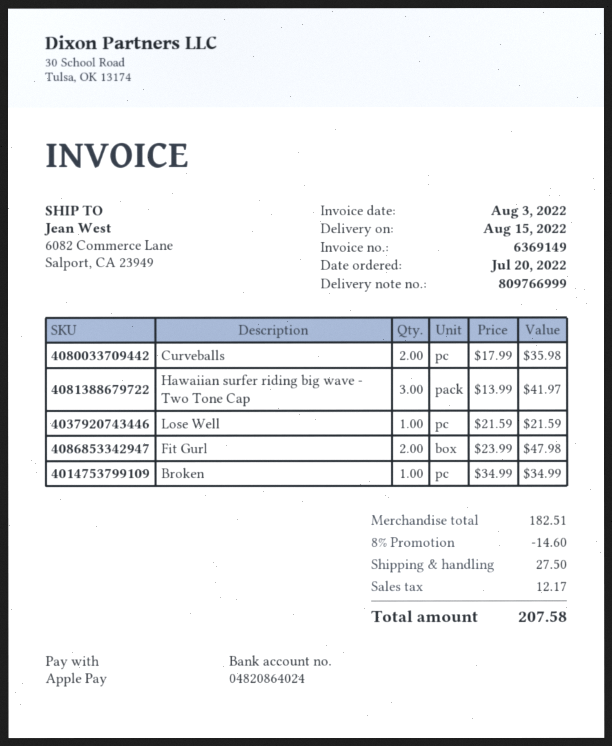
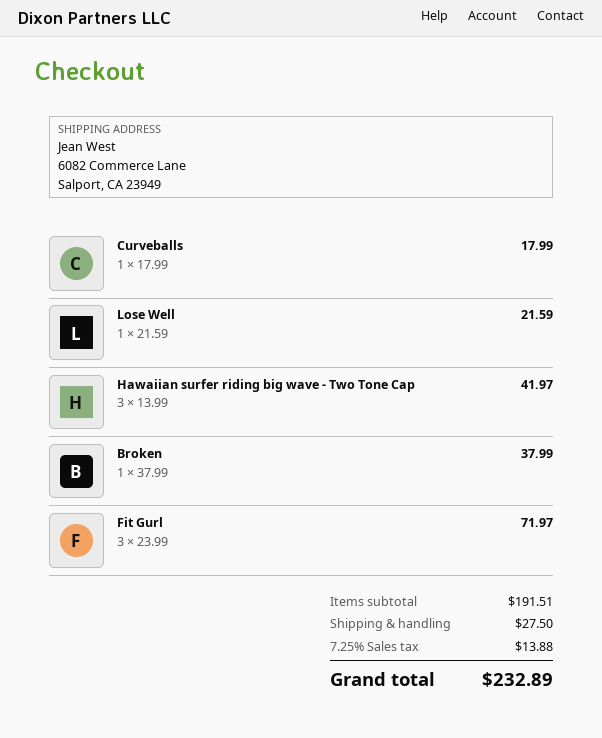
Curveballs: 2 x 17.99 = 35.98 -> 1 x 17.99 = 17.99
Fit Gurl: 2 x 23.99 = 47.98 -> 3 x 23.99 = 71.97
Broken: 1 x 34.99 = 34.99 -> 1 x 37.99 = 37.99
subtotal: 182.51 -> 191.51
discount: 8% = 14.60 -> none
tax: 12.17 -> 13.88
total: 207.58 -> 232.89

